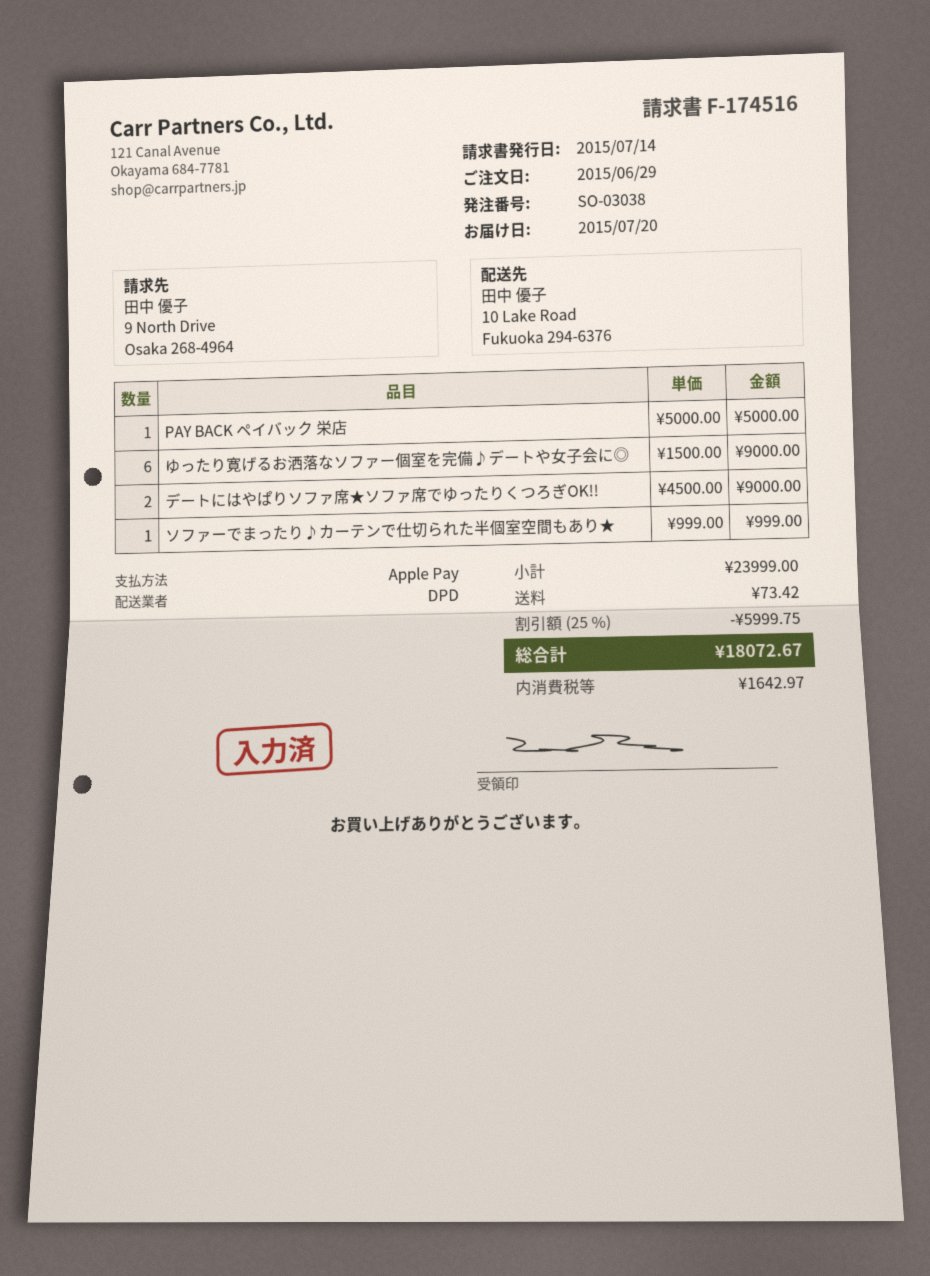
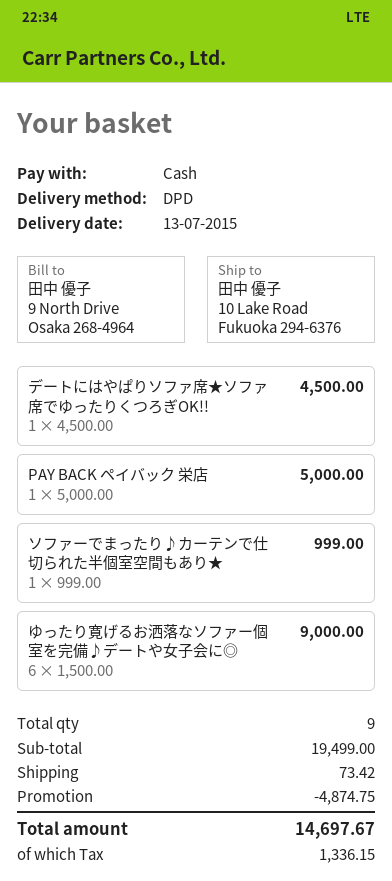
delivery date: 2015-07-20 -> 2015-07-13
payment method: Apple Pay -> cash
デートにはやぱりソファ席★ソファ席でゆったりくつろぎOK!!: 2 x 4500.00 = 9000.00 -> 1 x 4500.00 = 4500.00
subtotal: 23999.00 -> 19499.00
discount: 5999.75 -> 4874.75
tax: 1642.97 -> 1336.15
total: 18072.67 -> 14697.67

